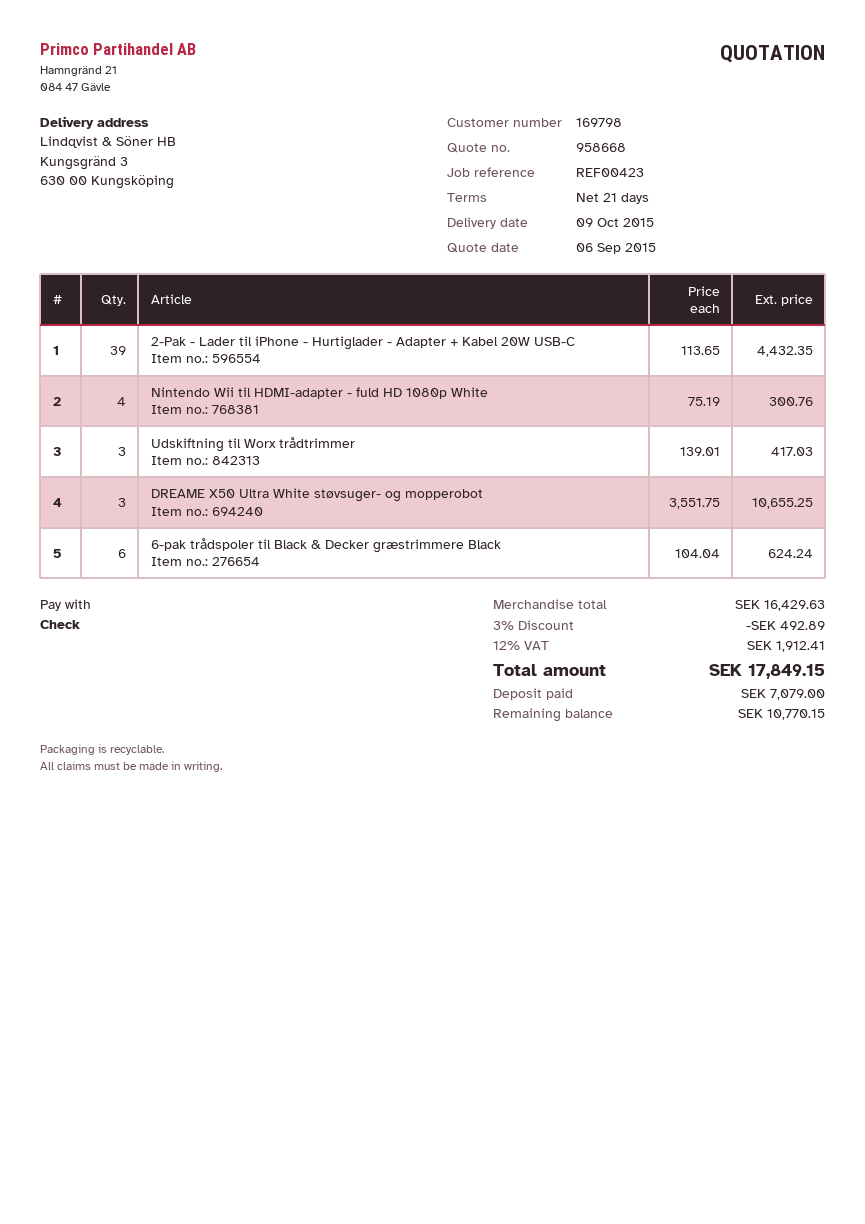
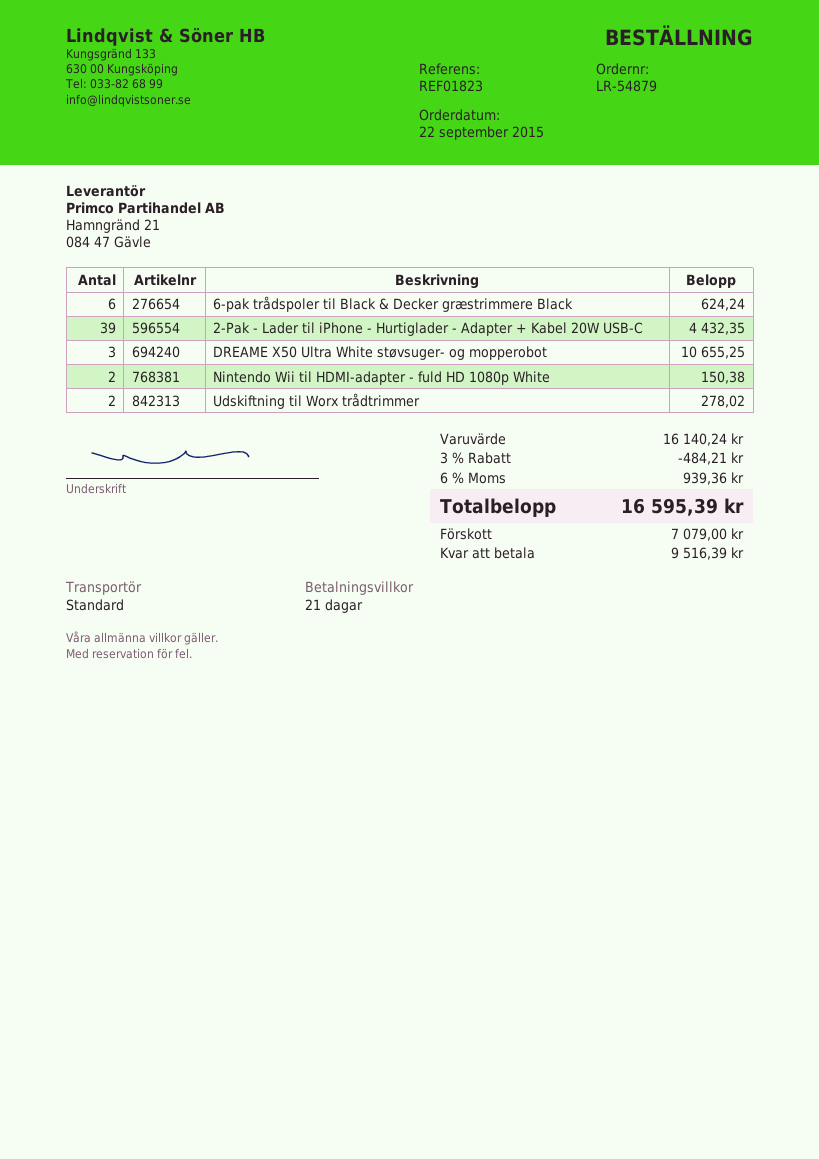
reference: REF00423 -> REF01823
Nintendo Wii til HDMI-adapter - fuld HD 1080p White: 4 for 300.76 -> 2 for 150.38
Udskiftning til Worx trådtrimmer: 3 for 417.03 -> 2 for 278.02
subtotal: 16429.63 -> 16140.24
discount: 3% = 492.89 -> 3% = 484.21
tax: 12% = 1912.41 -> 6% = 939.36
total: 17849.15 -> 16595.39
balance: 10770.15 -> 9516.39

